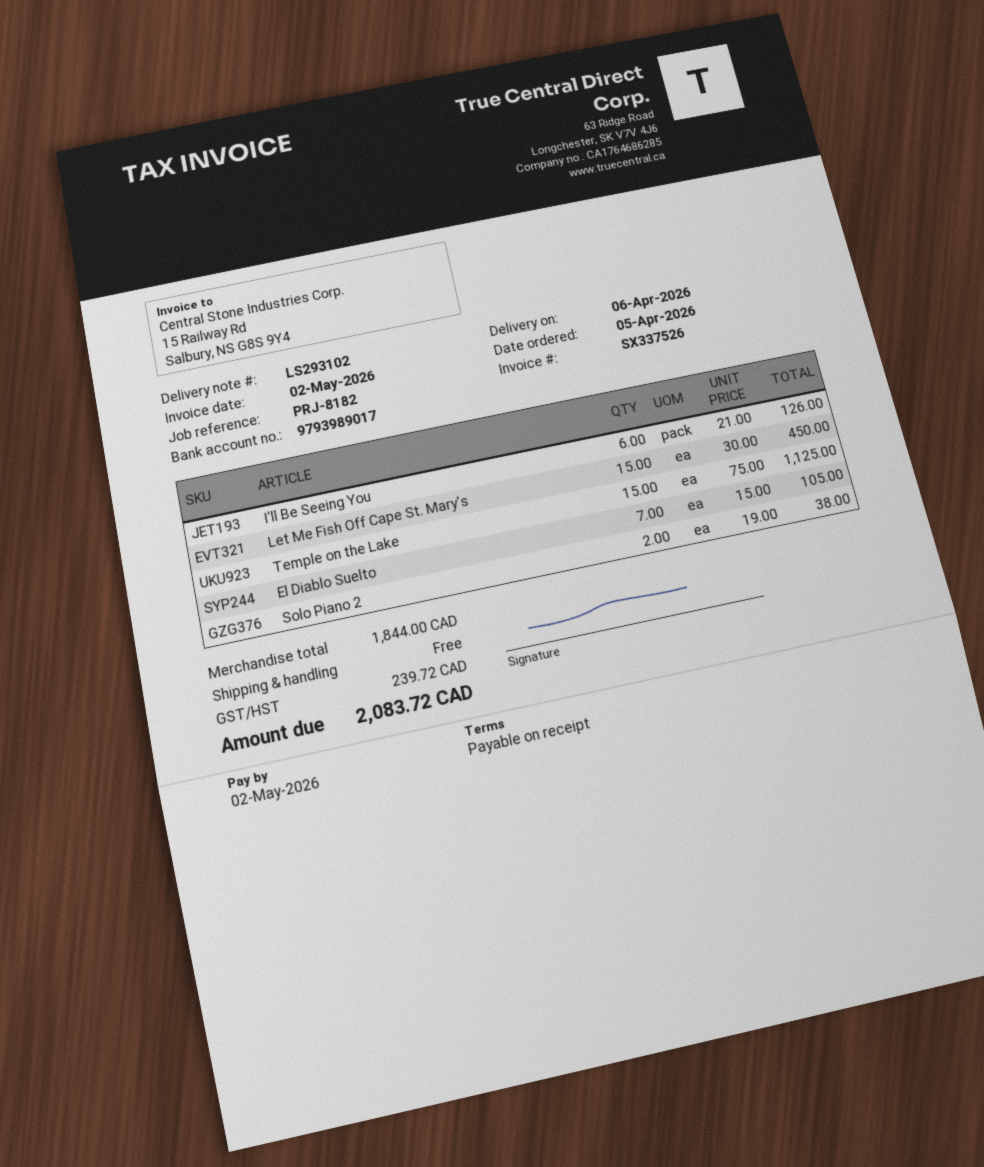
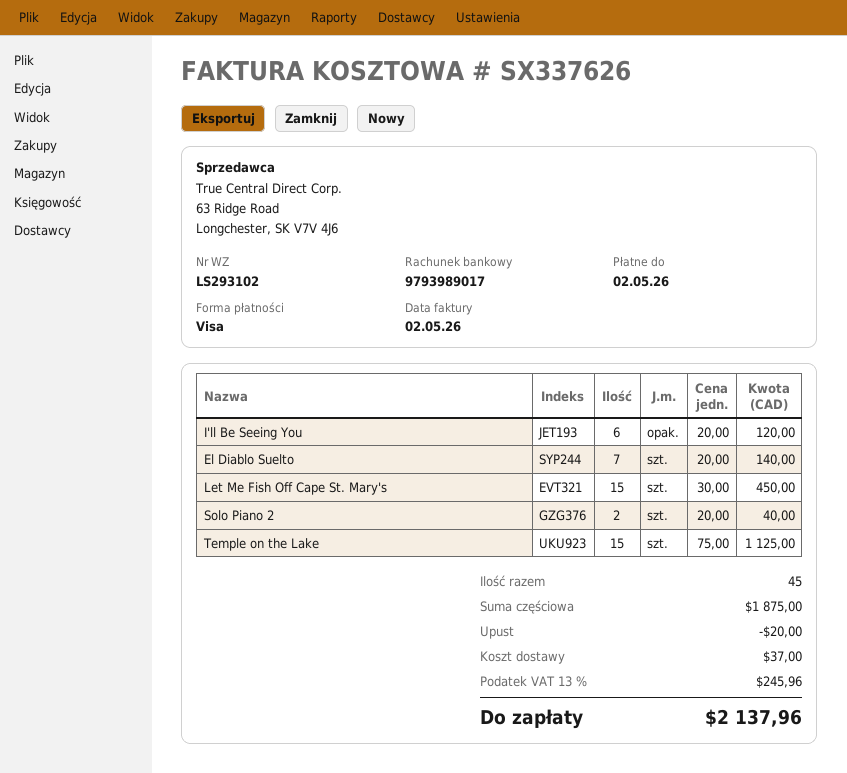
invoice number: SX337526 -> SX337626
I'll Be Seeing You: 6 x 21.00 = 126.00 -> 6 x 20.00 = 120.00
El Diablo Suelto: 7 x 15.00 = 105.00 -> 7 x 20.00 = 140.00
Solo Piano 2: 2 x 19.00 = 38.00 -> 2 x 20.00 = 40.00
subtotal: 1844.00 -> 1875.00
discount: none -> 20.00
shipping: 0.00 -> 37.00
tax: 239.72 -> 245.96
total: 2083.72 -> 2137.96

